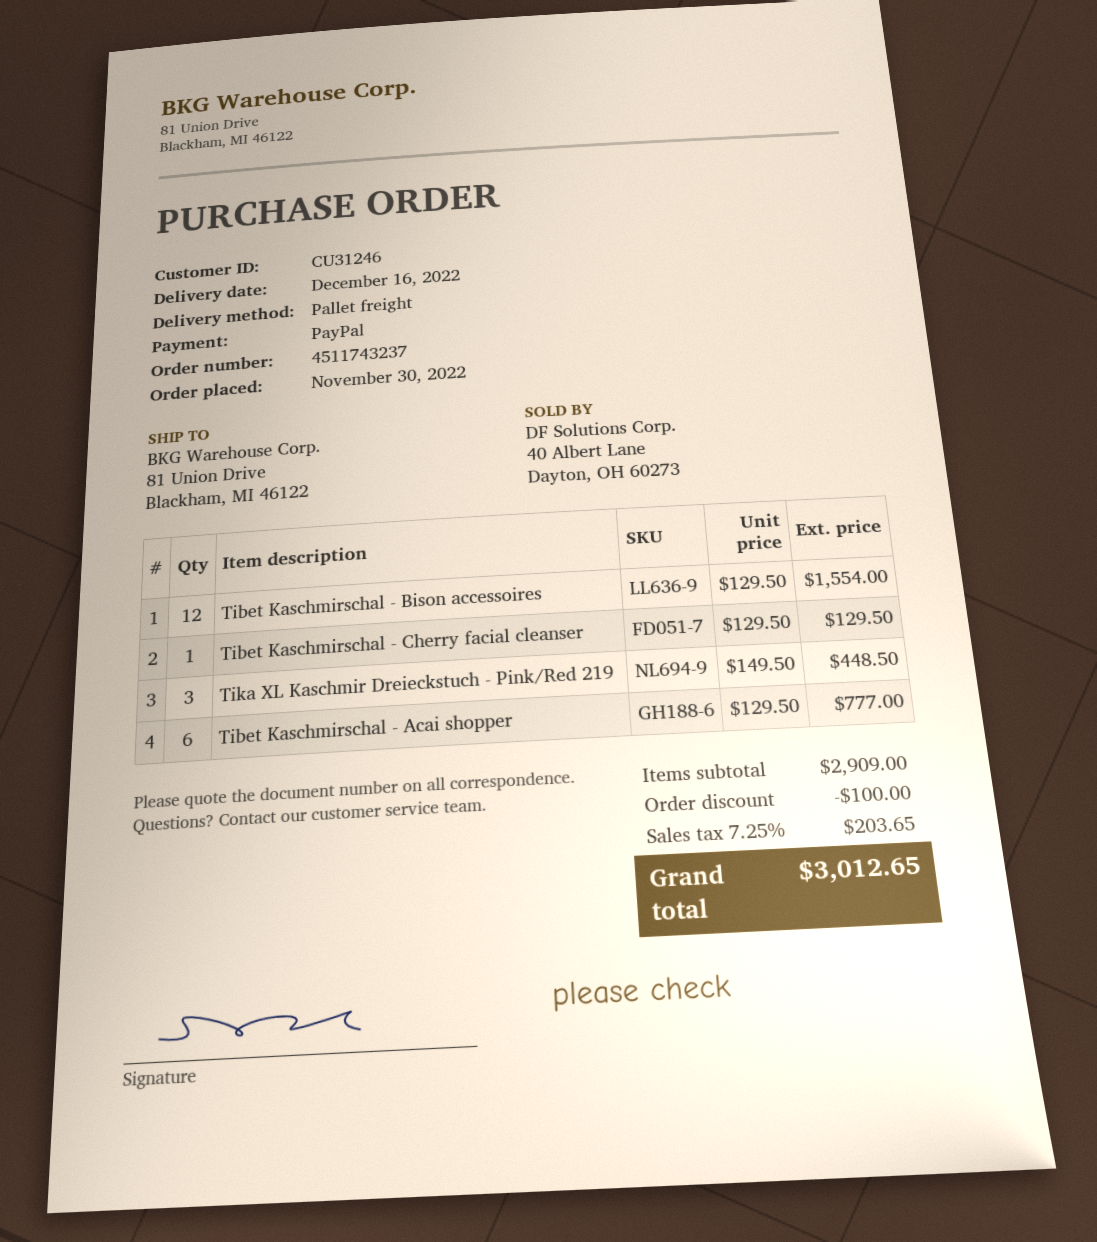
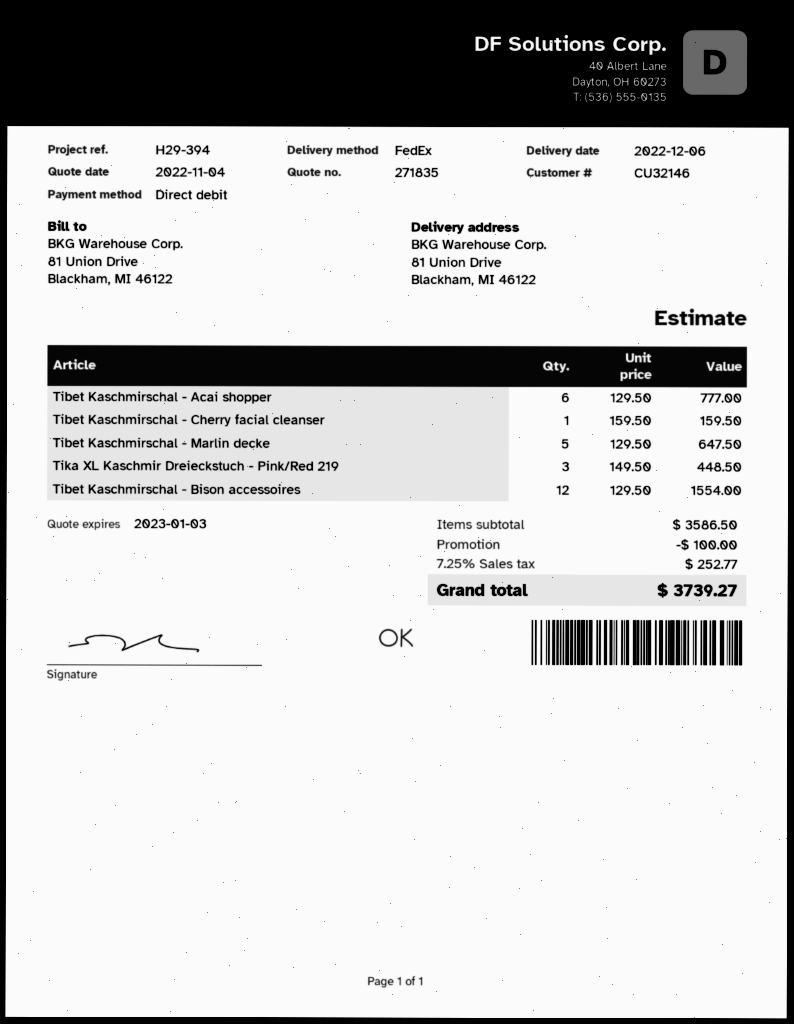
delivery date: 2022-12-16 -> 2022-12-06
customer number: CU31246 -> CU32146
payment method: PayPal -> direct debit
shipping method: pallet freight -> FedEx
Tibet Kaschmirschal - Cherry facial cleanser: 1 x 129.50 = 129.50 -> 1 x 159.50 = 159.50
Tibet Kaschmirschal - Marlin decke: none -> 5 x 129.50 = 647.50
subtotal: 2909.00 -> 3586.50
tax: 7.25% = 203.65 -> 7.25% = 252.77
total: 3012.65 -> 3739.27

